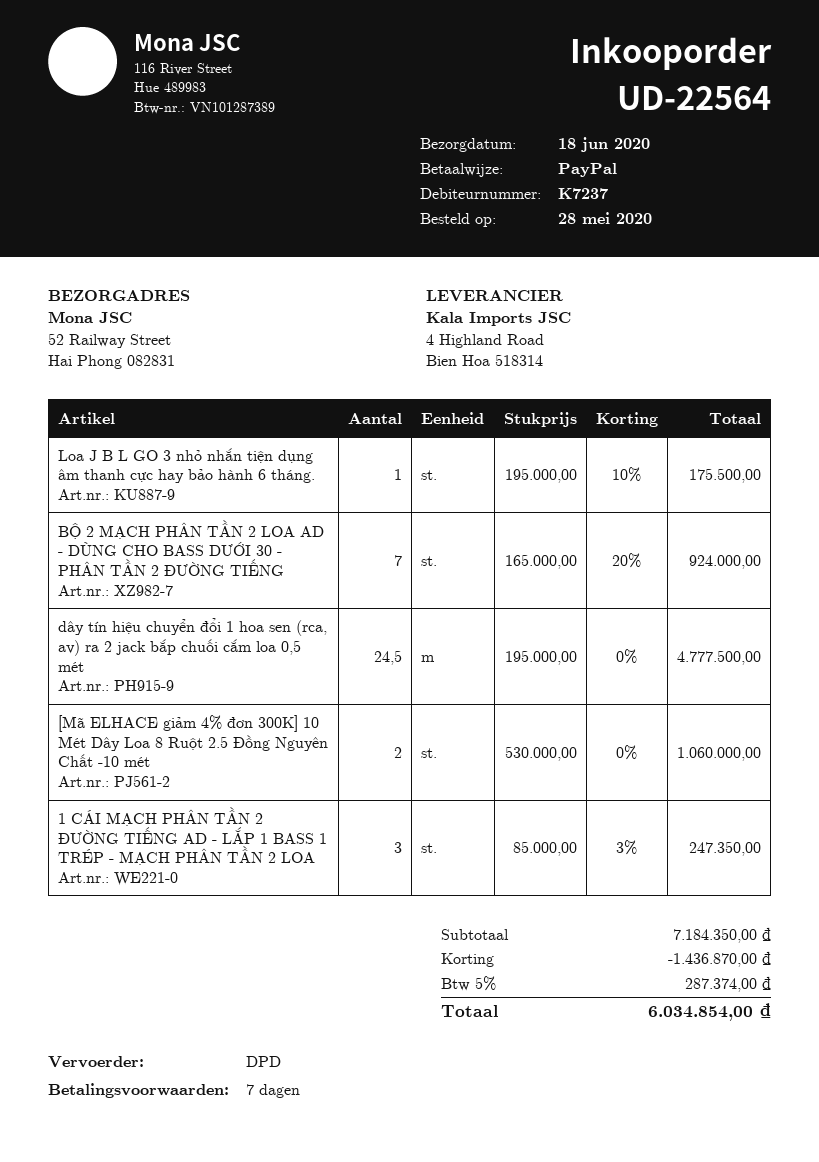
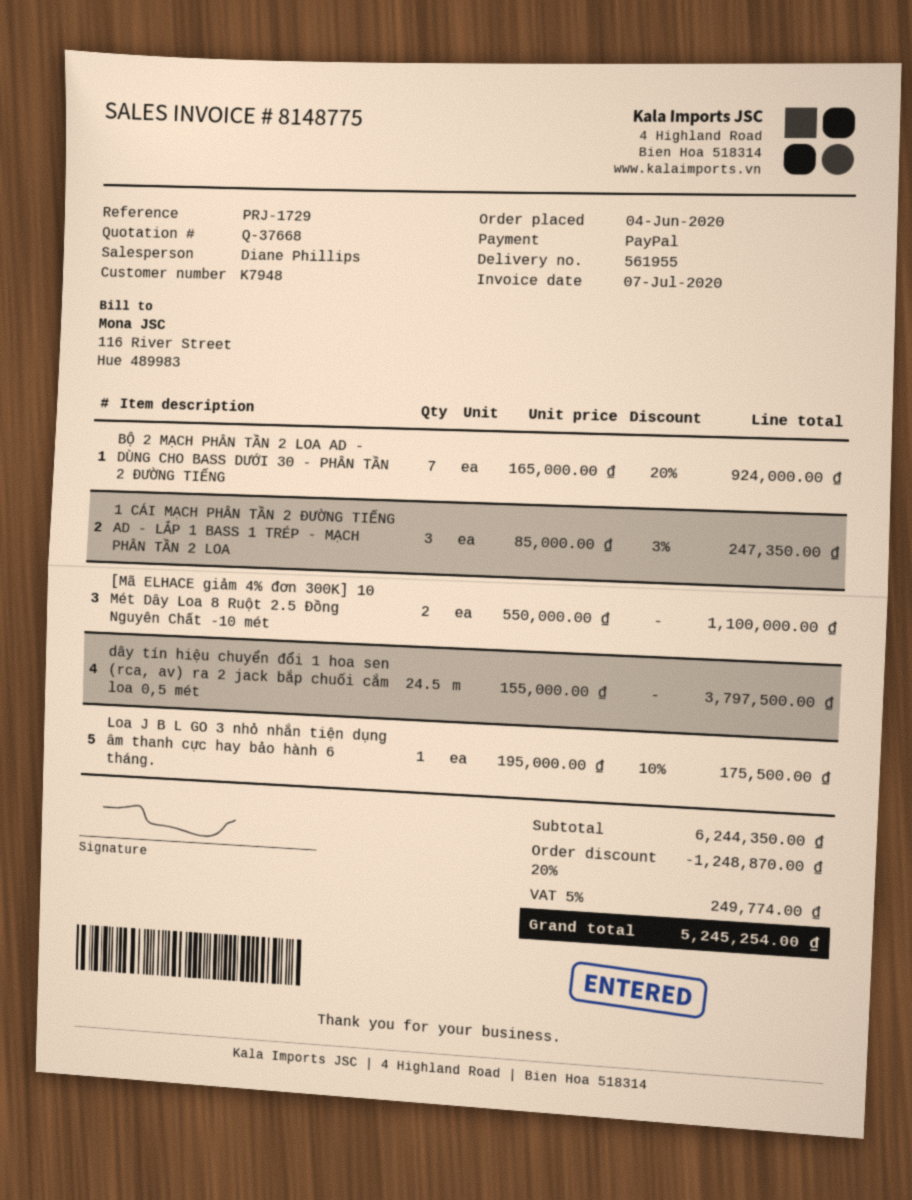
order date: 2020-05-28 -> 2020-06-04
customer number: K7237 -> K7948
dây tín hiệu chuyển đổi 1 hoa sen (rca, av) ra 2 jack bắp chuối cắm loa 0,5 mét: 24.5 x 195000.00 = 4777500.00 -> 24.5 x 155000.00 = 3797500.00
[Mã ELHACE giảm 4% đơn 300K] 10 Mét Dây Loa 8 Ruột 2.5 Đồng Nguyên Chất -10 mét: 2 x 530000.00 = 1060000.00 -> 2 x 550000.00 = 1100000.00
subtotal: 7184350.00 -> 6244350.00
discount: 1436870.00 -> 1248870.00
tax: 5% = 287374.00 -> 5% = 249774.00
total: 6034854.00 -> 5245254.00

